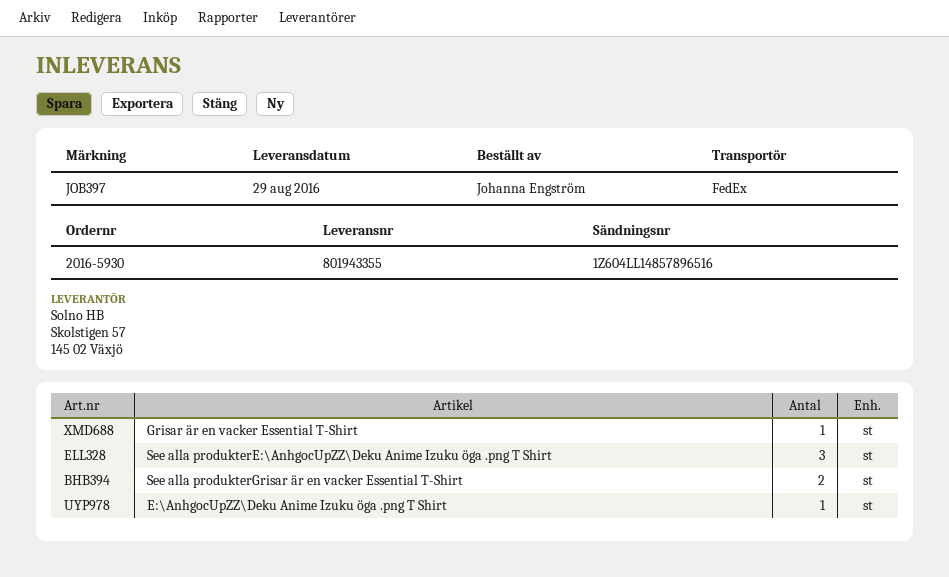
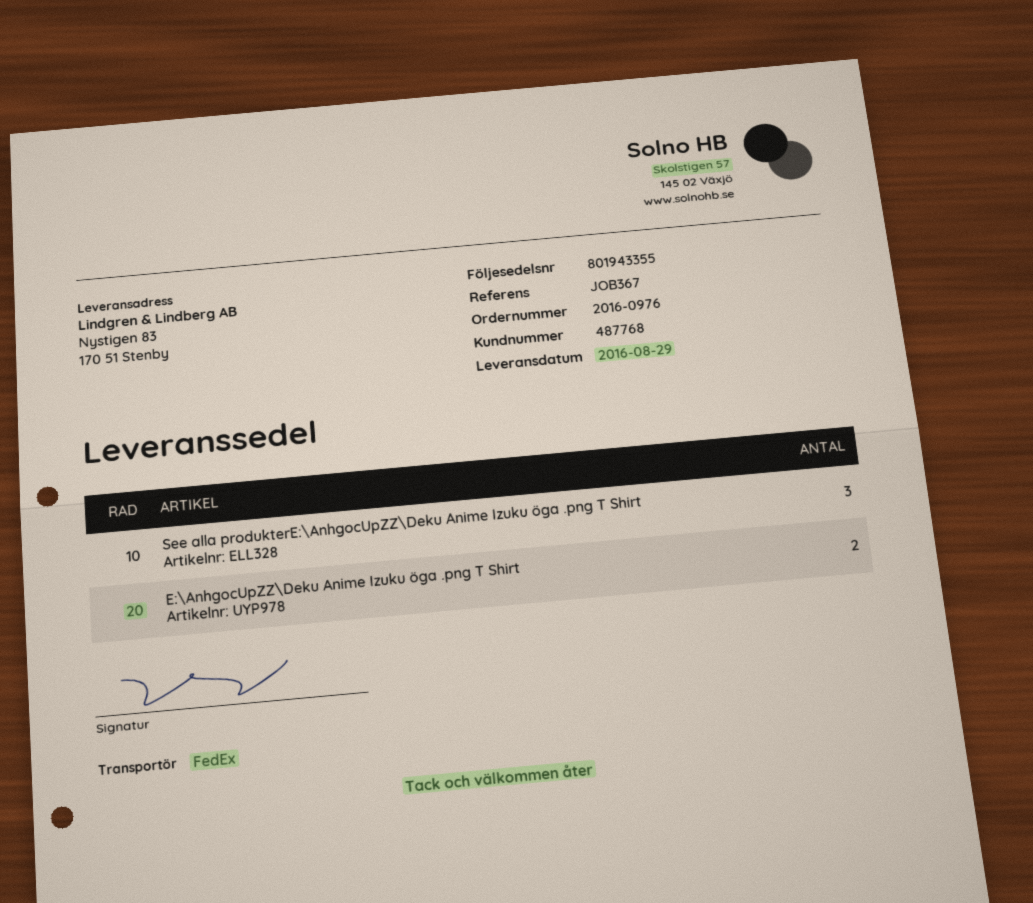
order number: 2016-5930 -> 2016-0976
reference: JOB397 -> JOB367
Grisar är en vacker Essential T-Shirt: 1 -> none
See alla produkterGrisar är en vacker Essential T-Shirt: 2 -> none
E:\AnhgocUpZZ\Deku Anime Izuku öga .png T Shirt: 1 -> 2

